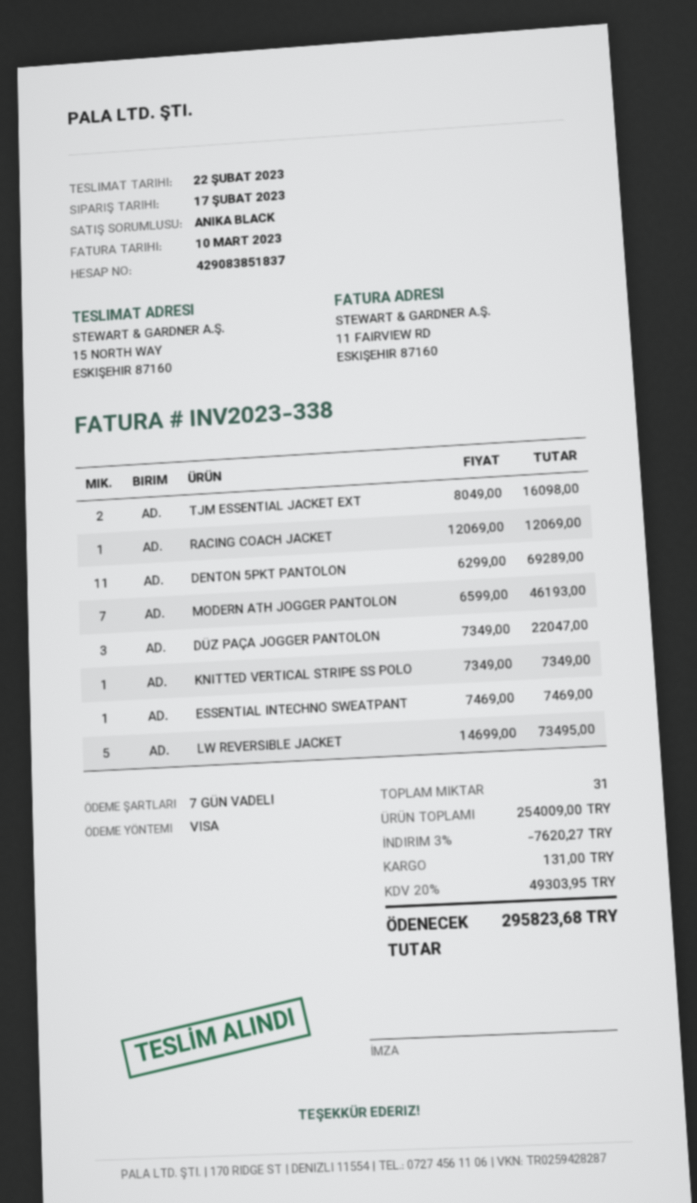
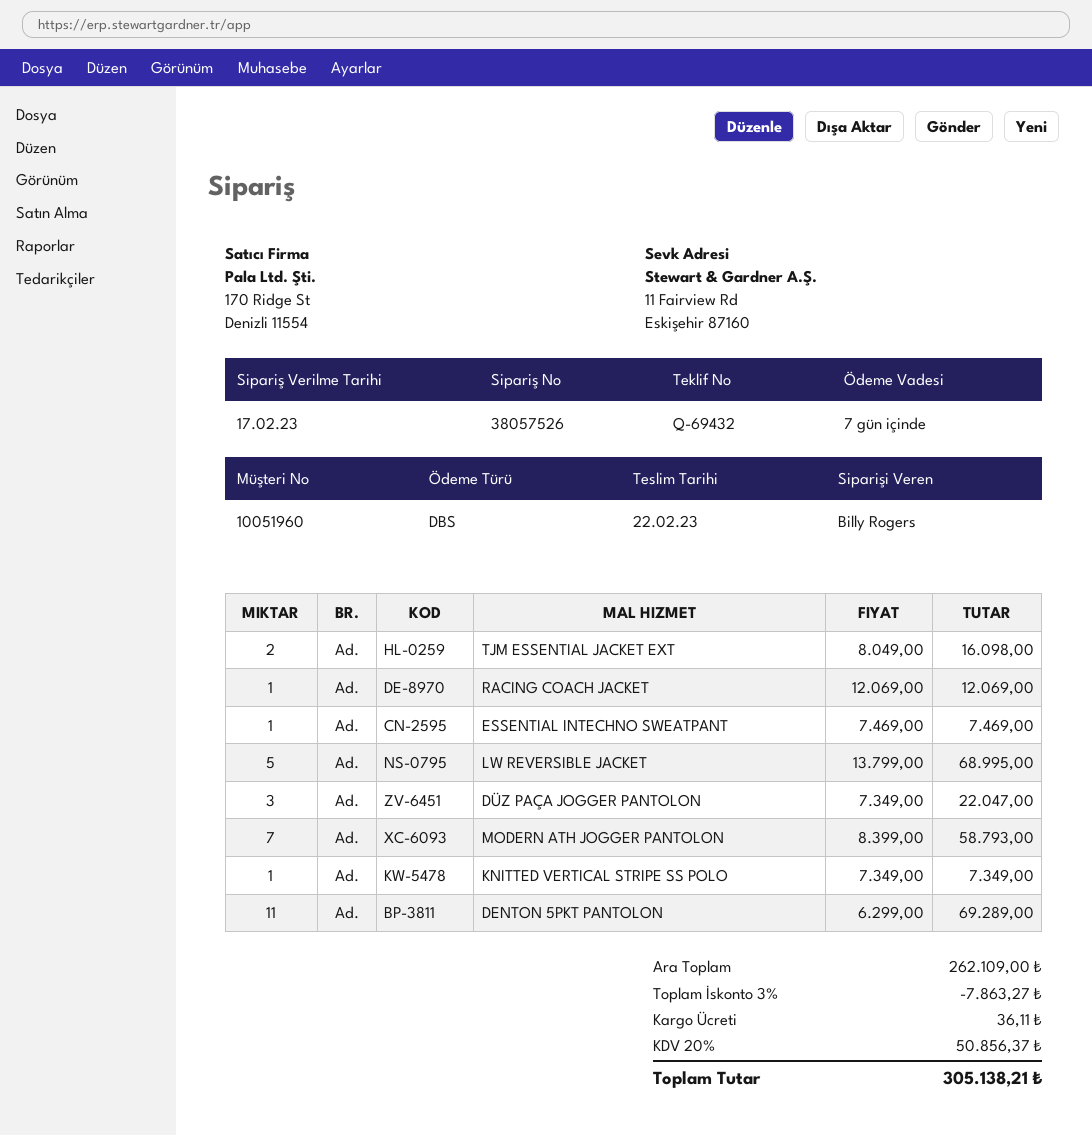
payment method: Visa -> direct debit
ship to: 15 NORTH WAY, ESKIŞEHIR 87160 -> 11 Fairview Rd, Eskişehir 87160
MODERN ATH JOGGER PANTOLON: 7 x 6599.00 = 46193.00 -> 7 x 8399.00 = 58793.00
LW REVERSIBLE JACKET: 5 x 14699.00 = 73495.00 -> 5 x 13799.00 = 68995.00
subtotal: 254009.00 -> 262109.00
discount: 3% = 7620.27 -> 3% = 7863.27
shipping: 131.00 -> 36.11
tax: 20% = 49303.95 -> 20% = 50856.37
total: 295823.68 -> 305138.21

